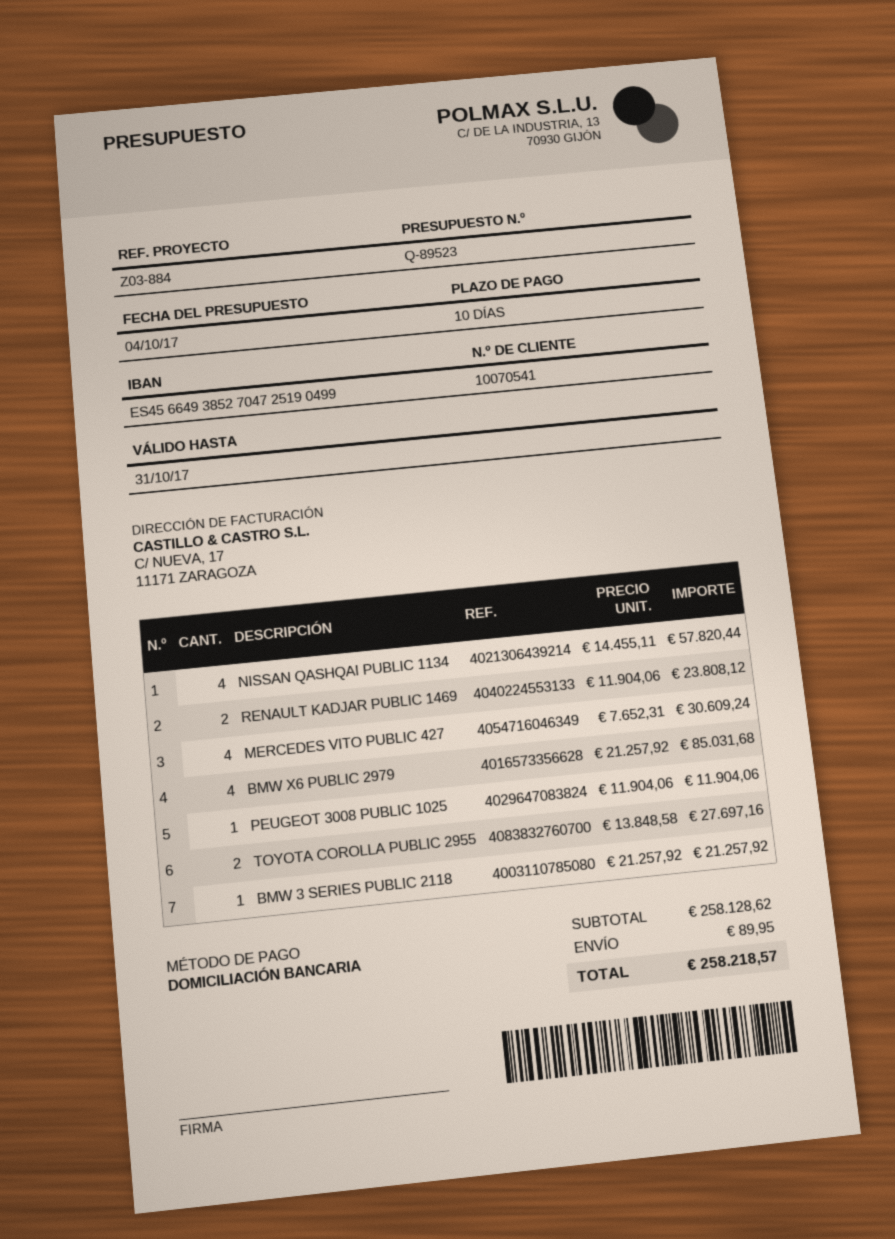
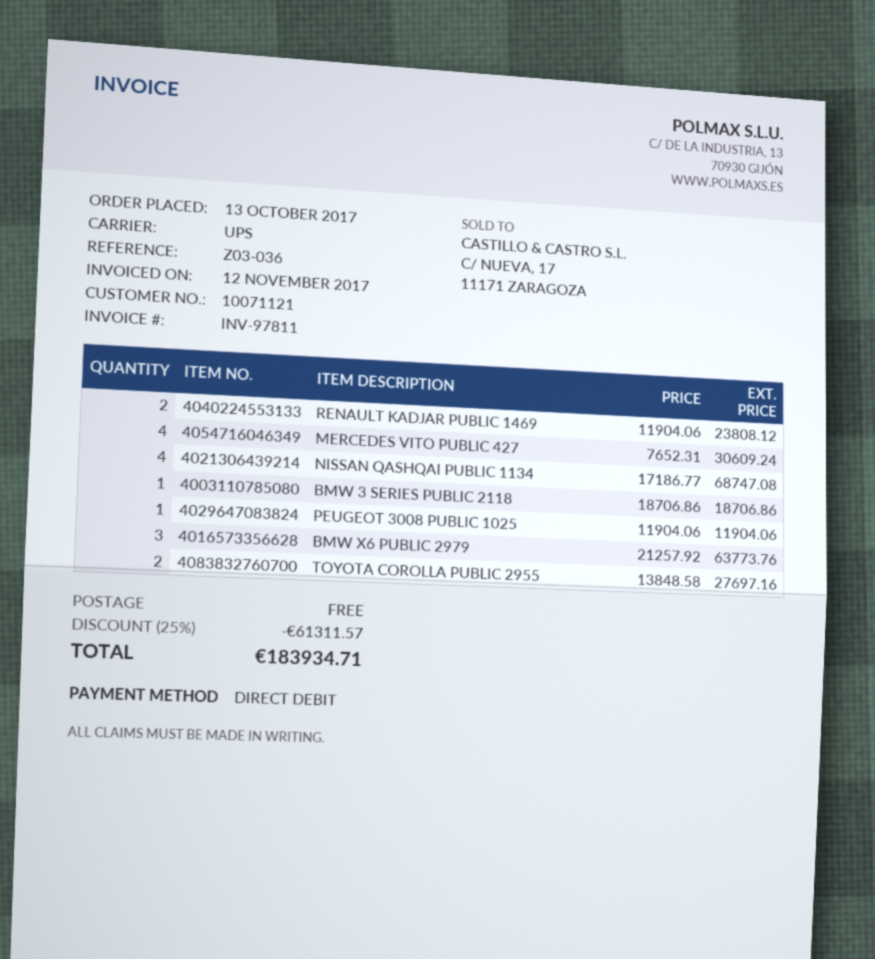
customer number: 10070541 -> 10071121
reference: Z03-884 -> Z03-036
NISSAN QASHQAI PUBLIC 1134: 4 x 14455.11 = 57820.44 -> 4 x 17186.77 = 68747.08
BMW X6 PUBLIC 2979: 4 x 21257.92 = 85031.68 -> 3 x 21257.92 = 63773.76
BMW 3 SERIES PUBLIC 2118: 1 x 21257.92 = 21257.92 -> 1 x 18706.86 = 18706.86
discount: none -> 25% = 61311.57
shipping: 89.95 -> 0.00
total: 258218.57 -> 183934.71

